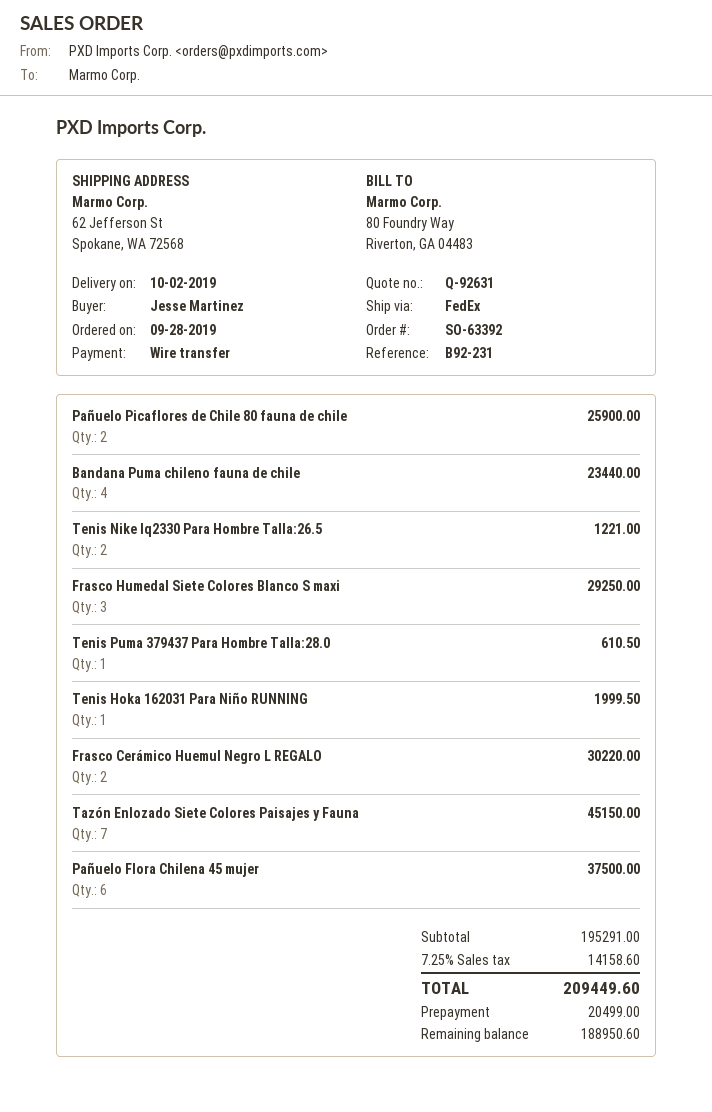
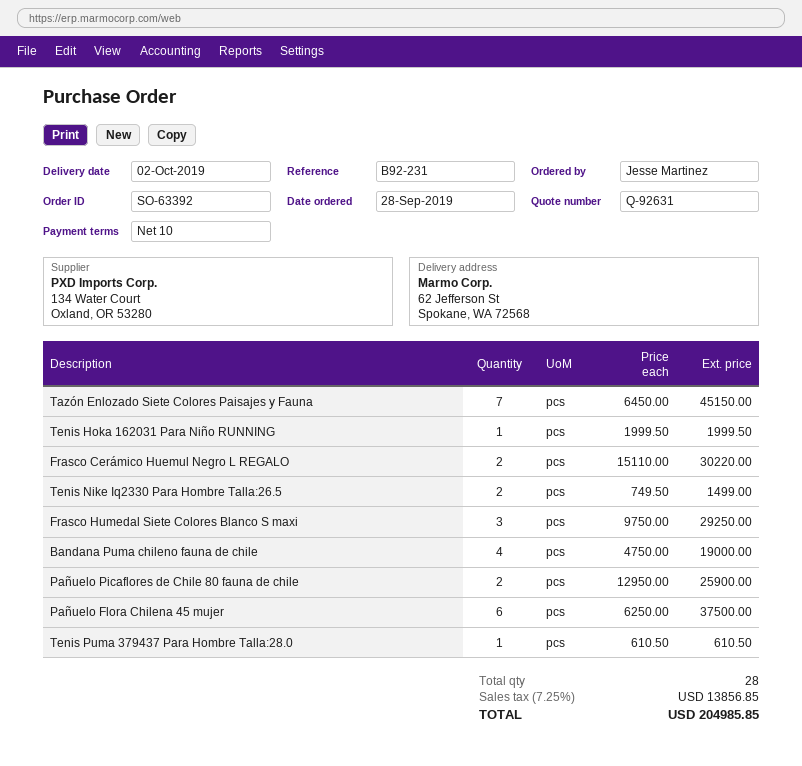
Bandana Puma chileno fauna de chile: 4 for 23440.00 -> 4 for 19000.00
Tenis Nike Iq2330 Para Hombre Talla:26.5: 2 for 1221.00 -> 2 for 1499.00
tax: 7.25% = 14158.60 -> 7.25% = 13856.85
total: 209449.60 -> 204985.85

